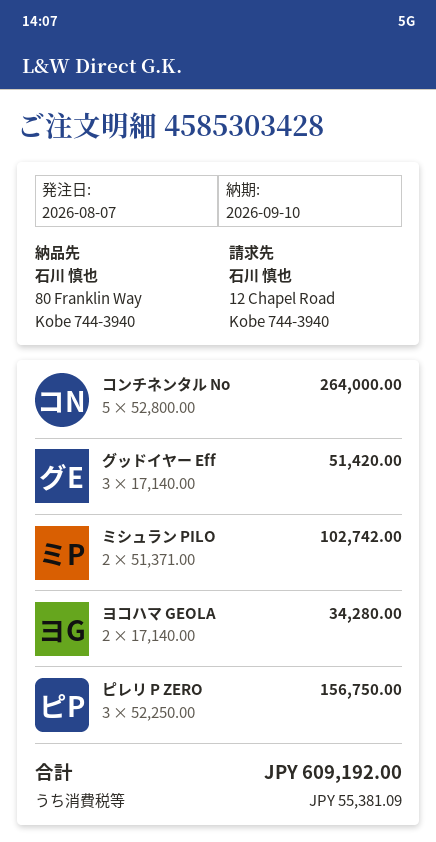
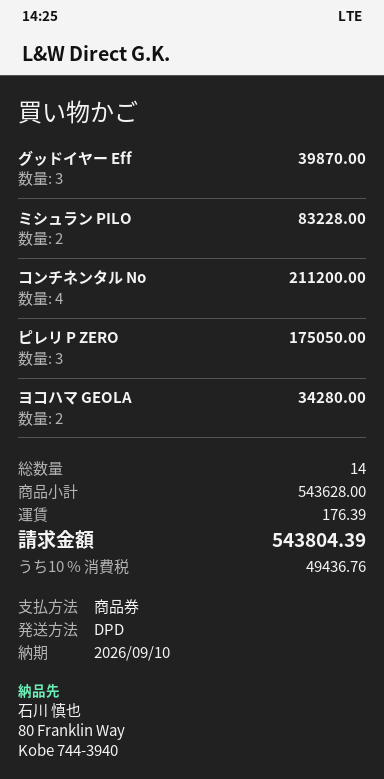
コンチネンタル No: 5 for 264000.00 -> 4 for 211200.00
グッドイヤー Eff: 3 for 51420.00 -> 3 for 39870.00
ミシュラン PILO: 2 for 102742.00 -> 2 for 83228.00
ピレリ P ZERO: 3 for 156750.00 -> 3 for 175050.00
shipping: none -> 176.39
tax: 55381.09 -> 49436.76
total: 609192.00 -> 543804.39

